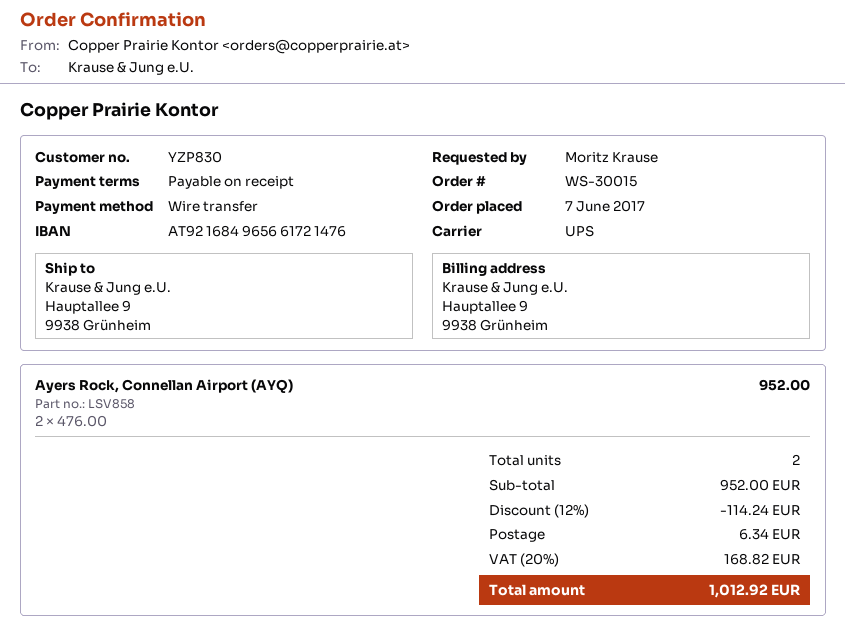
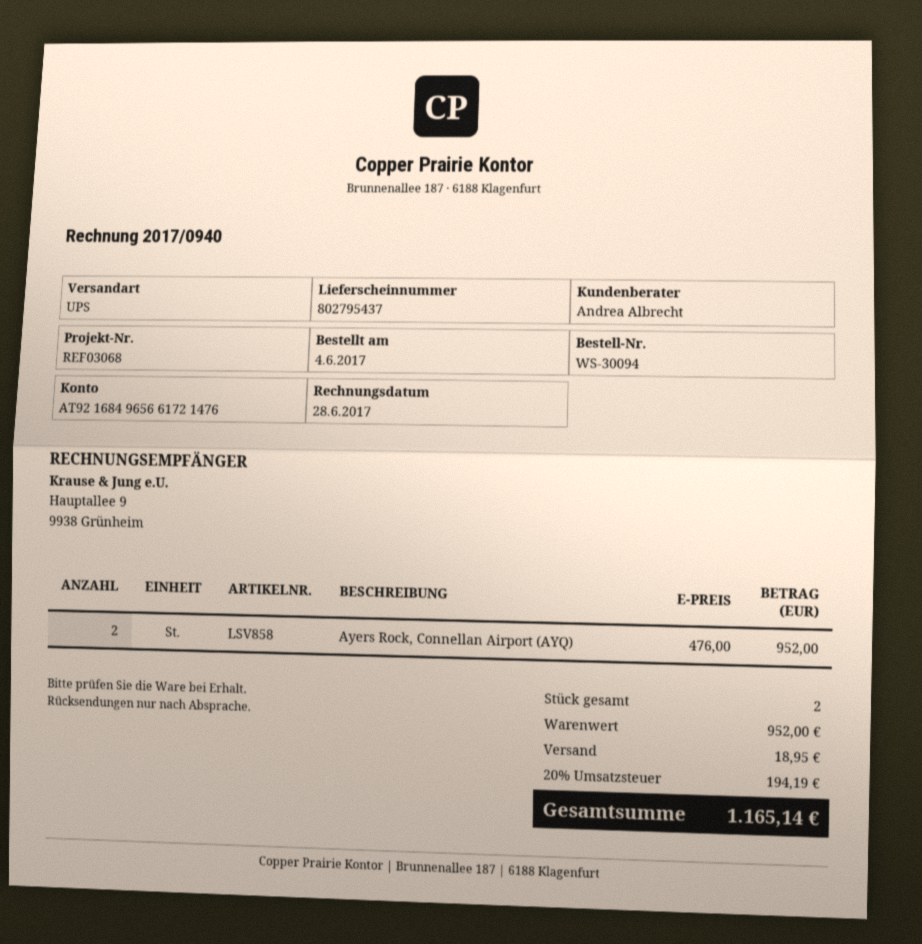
order number: WS-30015 -> WS-30094
order date: 2017-06-07 -> 2017-06-04
discount: 12% = 114.24 -> none
shipping: 6.34 -> 18.95
tax: 20% = 168.82 -> 20% = 194.19
total: 1012.92 -> 1165.14

